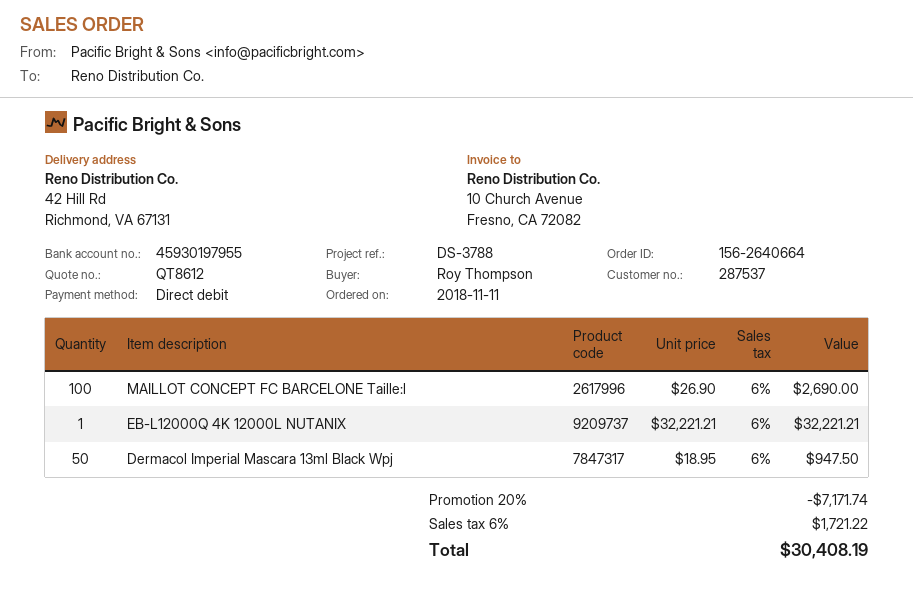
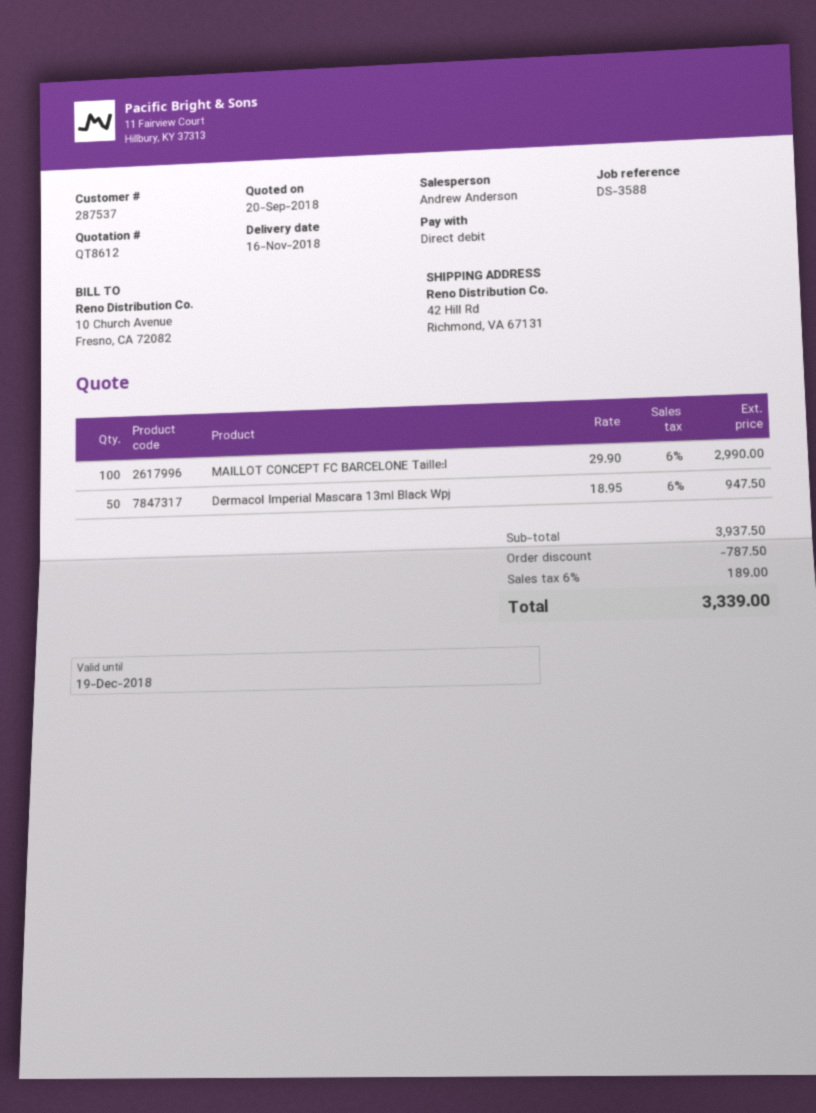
reference: DS-3788 -> DS-3588
MAILLOT CONCEPT FC BARCELONE Taille:l: 100 x 26.90 = 2690.00 -> 100 x 29.90 = 2990.00
EB-L12000Q 4K 12000L NUTANIX: 1 x 32221.21 = 32221.21 -> none
discount: 7171.74 -> 787.50
tax: 6% = 1721.22 -> 6% = 189.00
total: 30408.19 -> 3339.00

